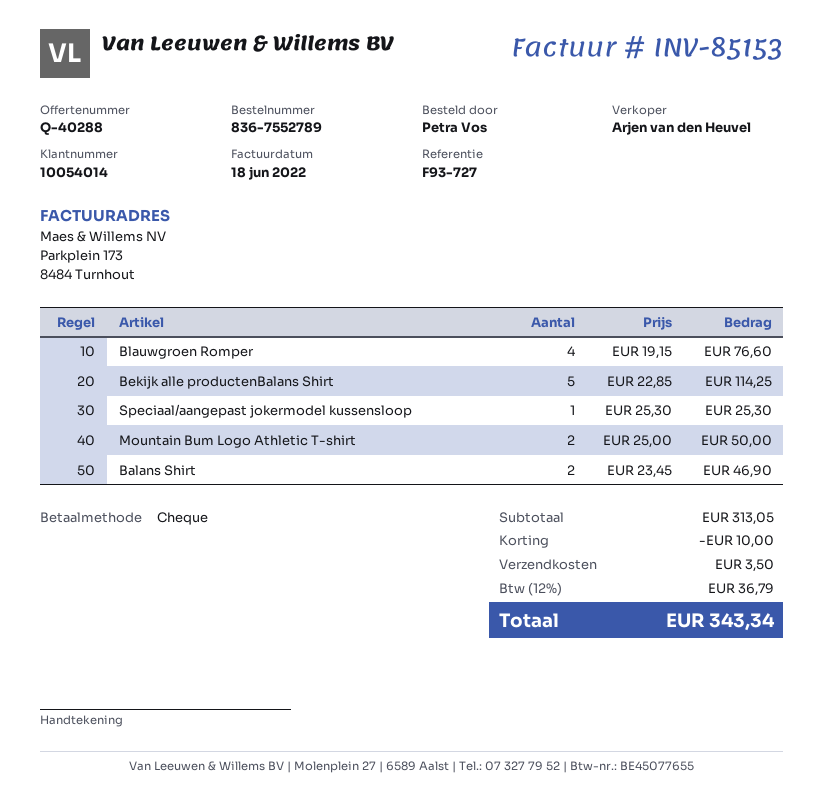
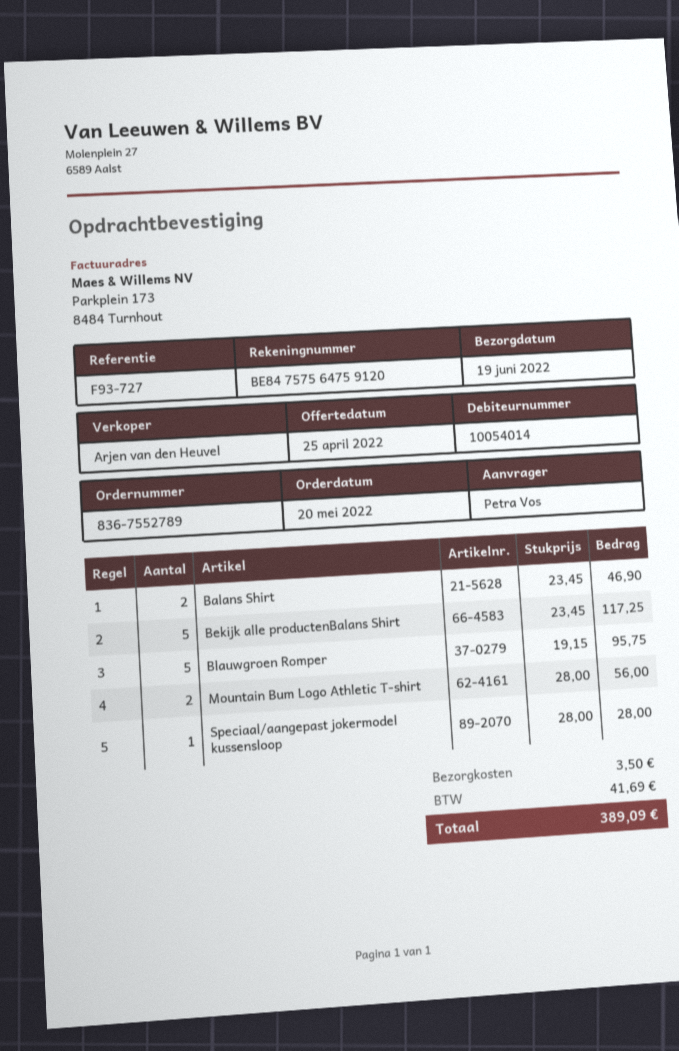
Blauwgroen Romper: 4 x 19.15 = 76.60 -> 5 x 19.15 = 95.75
Bekijk alle productenBalans Shirt: 5 x 22.85 = 114.25 -> 5 x 23.45 = 117.25
Speciaal/aangepast jokermodel kussensloop: 1 x 25.30 = 25.30 -> 1 x 28.00 = 28.00
Mountain Bum Logo Athletic T-shirt: 2 x 25.00 = 50.00 -> 2 x 28.00 = 56.00
discount: 10.00 -> none
tax: 36.79 -> 41.69
total: 343.34 -> 389.09

